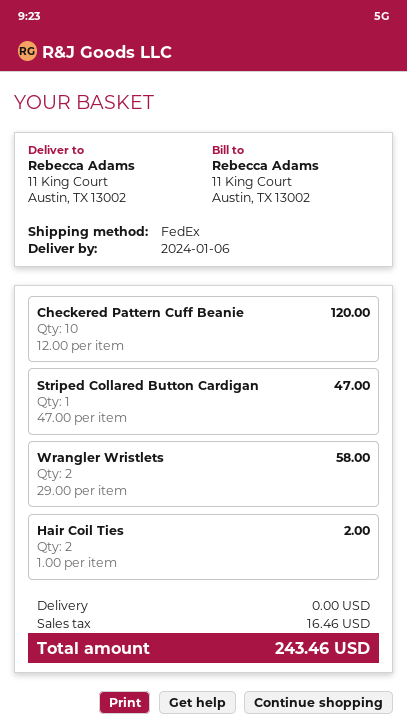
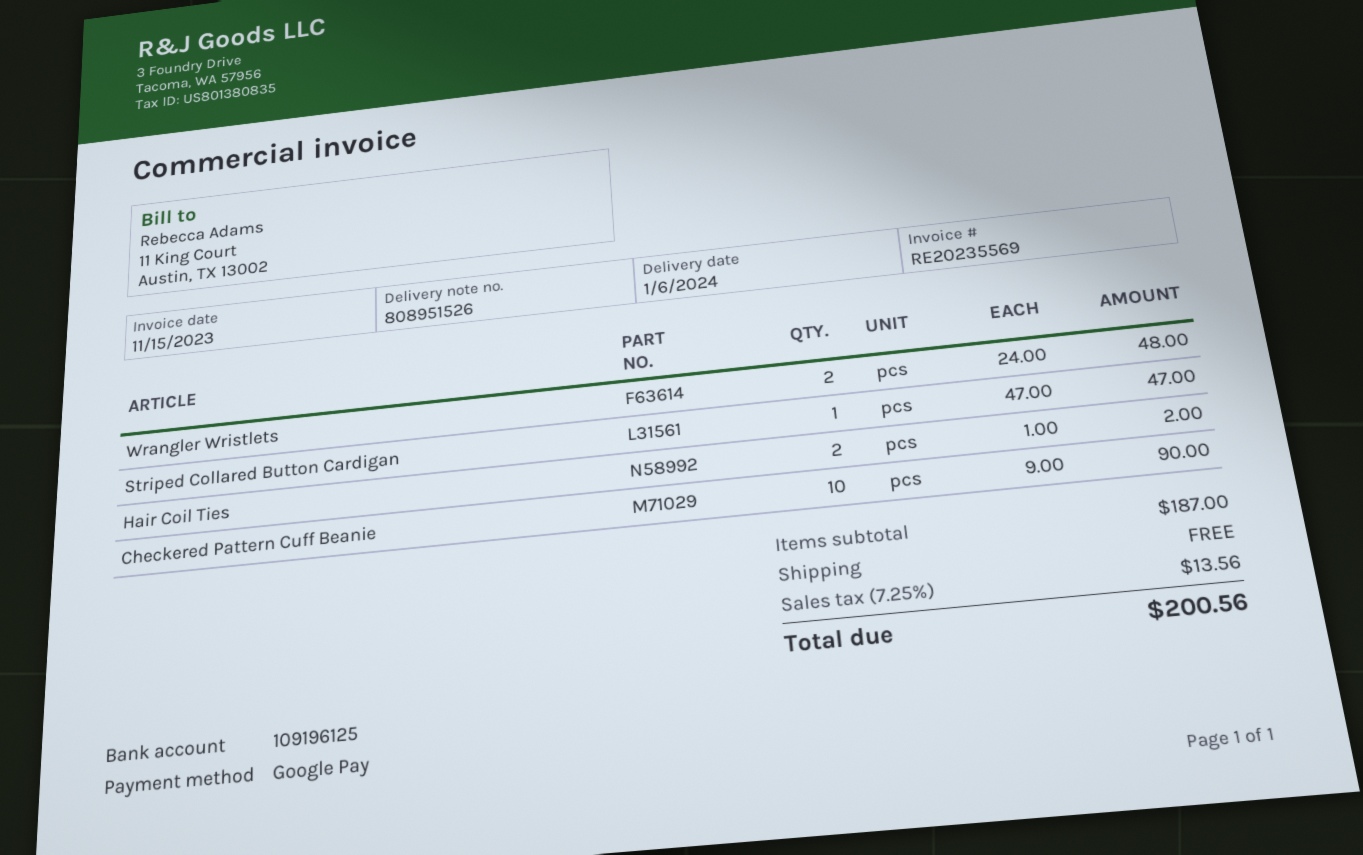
Checkered Pattern Cuff Beanie: 10 x 12.00 = 120.00 -> 10 x 9.00 = 90.00
Wrangler Wristlets: 2 x 29.00 = 58.00 -> 2 x 24.00 = 48.00
tax: 16.46 -> 13.56
total: 243.46 -> 200.56

